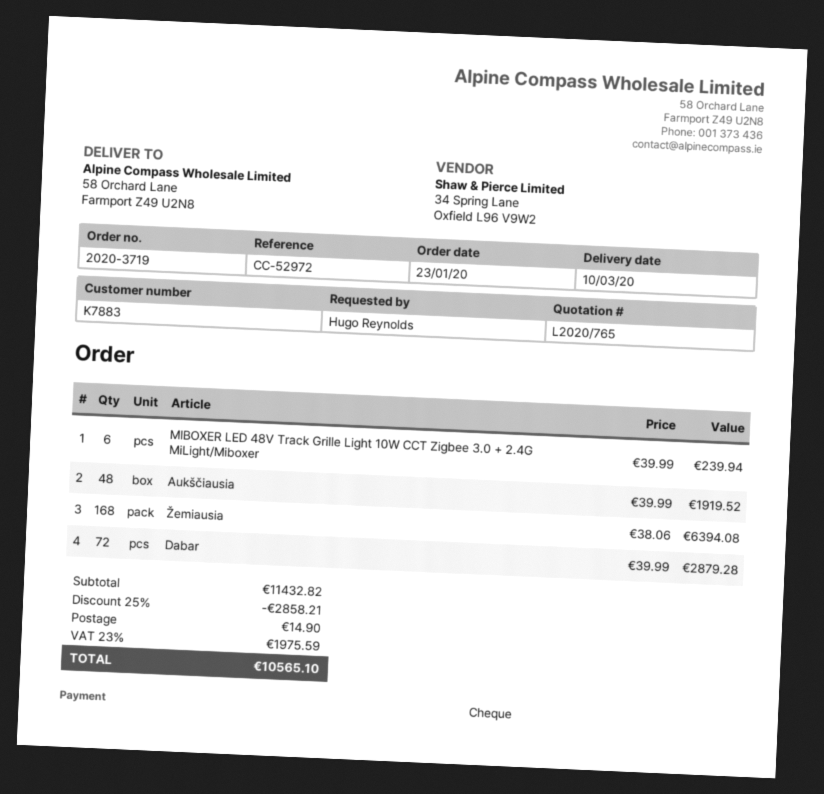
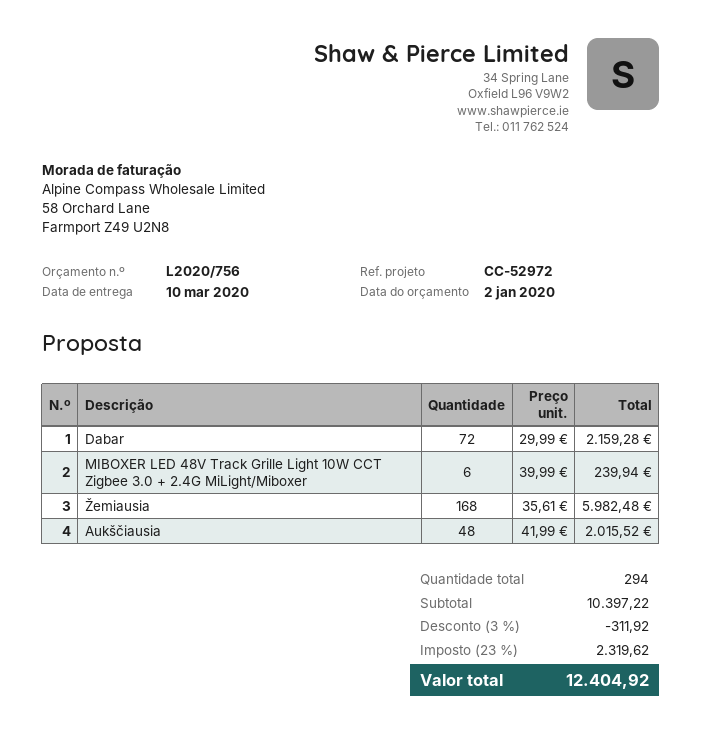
quote number: L2020/765 -> L2020/756
Aukščiausia: 48 x 39.99 = 1919.52 -> 48 x 41.99 = 2015.52
Žemiausia: 168 x 38.06 = 6394.08 -> 168 x 35.61 = 5982.48
Dabar: 72 x 39.99 = 2879.28 -> 72 x 29.99 = 2159.28
subtotal: 11432.82 -> 10397.22
discount: 25% = 2858.21 -> 3% = 311.92
shipping: 14.90 -> none
tax: 23% = 1975.59 -> 23% = 2319.62
total: 10565.10 -> 12404.92

